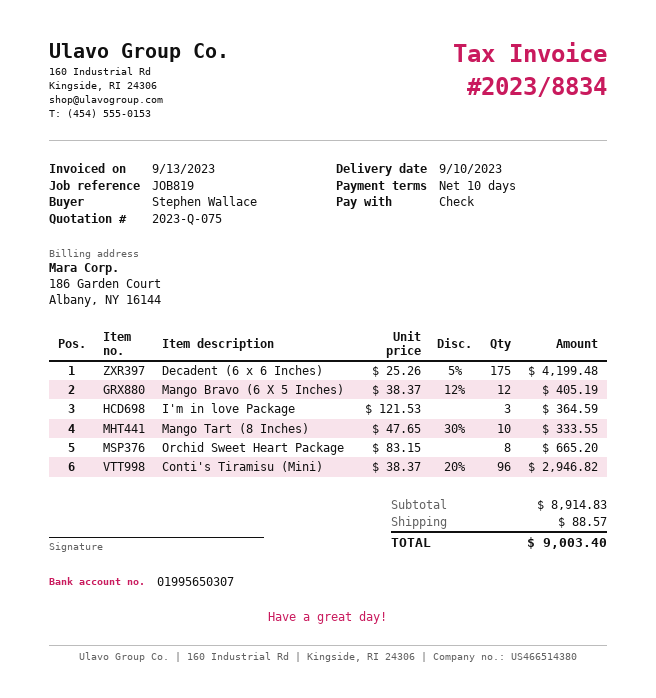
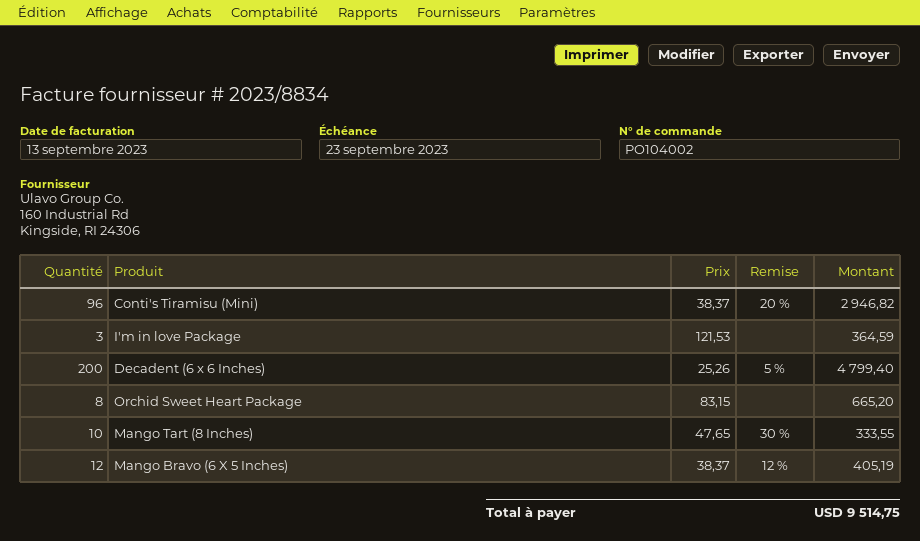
Decadent (6 x 6 Inches): 175 x 25.26 - 5% = 4199.48 -> 200 x 25.26 - 5% = 4799.40
shipping: 88.57 -> none
total: 9003.40 -> 9514.75

